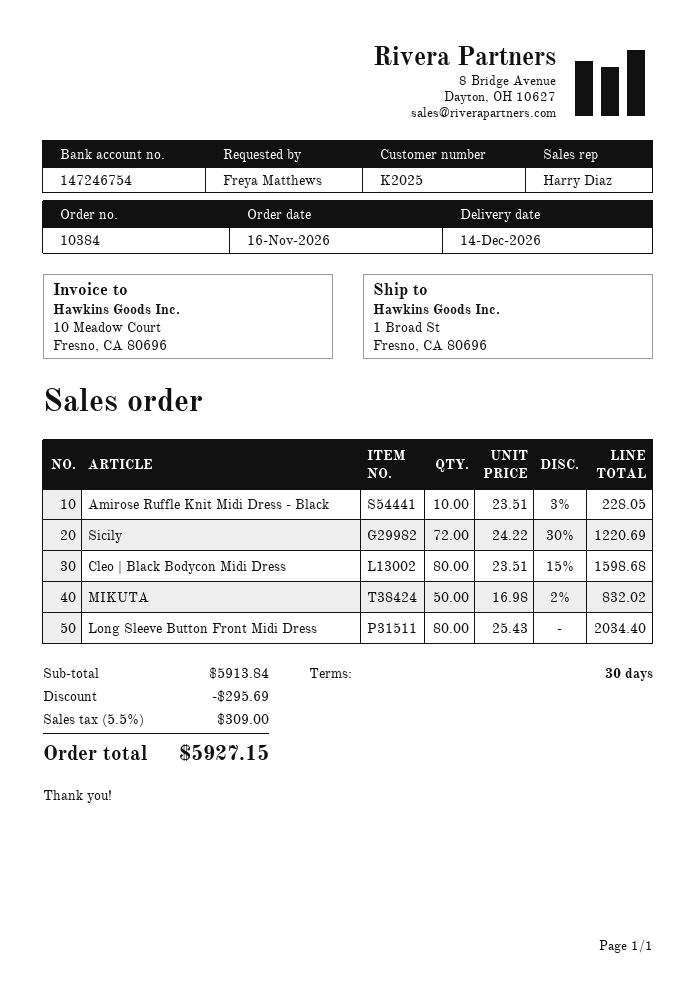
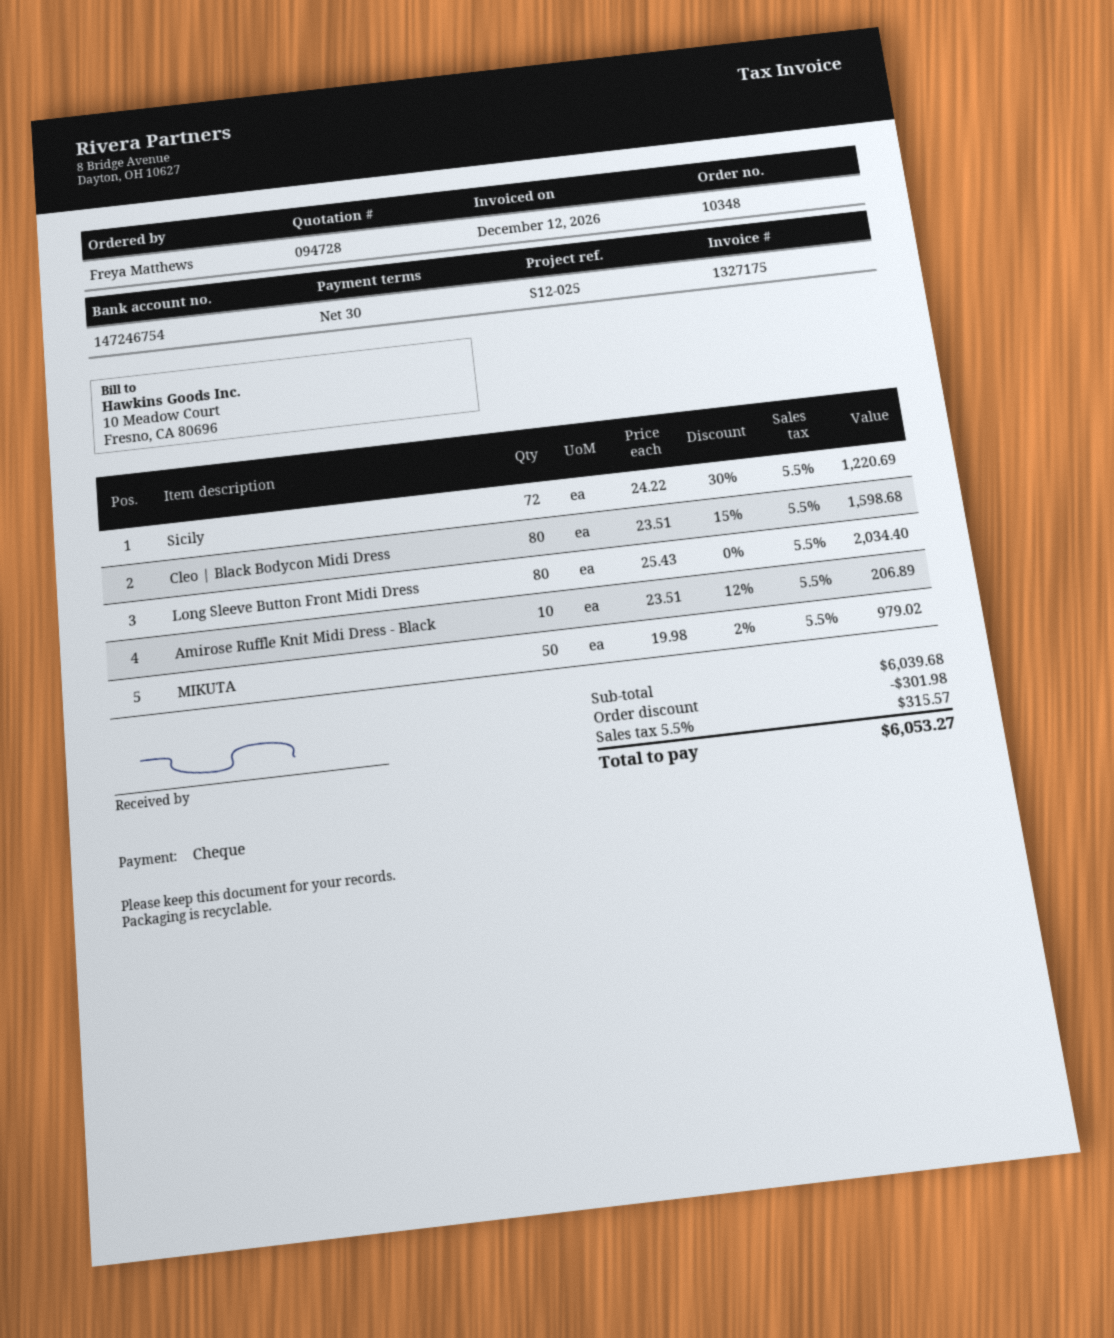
order number: 10384 -> 10348
Amirose Ruffle Knit Midi Dress - Black: 10 x 23.51 - 3% = 228.05 -> 10 x 23.51 - 12% = 206.89
MIKUTA: 50 x 16.98 - 2% = 832.02 -> 50 x 19.98 - 2% = 979.02
subtotal: 5913.84 -> 6039.68
discount: 295.69 -> 301.98
tax: 5.5% = 309.00 -> 5.5% = 315.57
total: 5927.15 -> 6053.27

